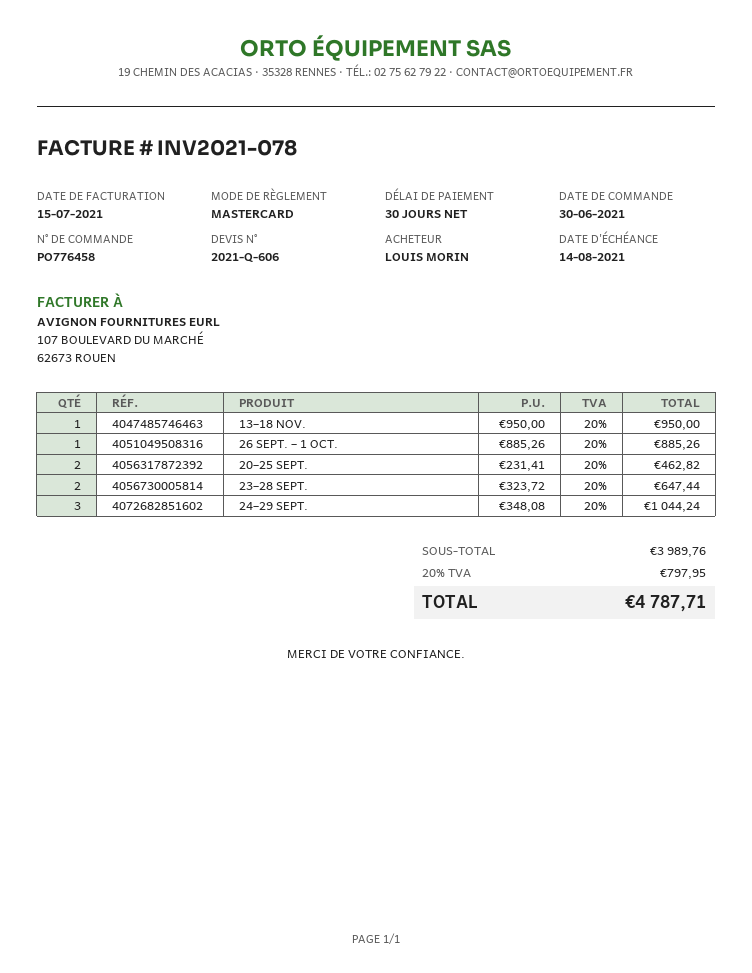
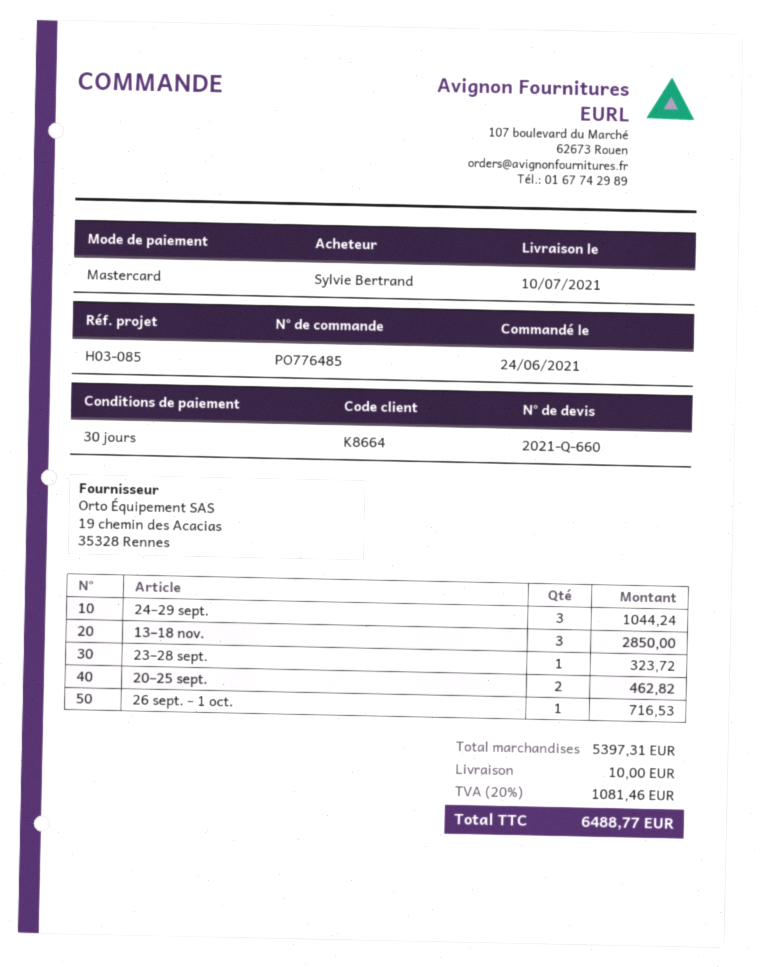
quote number: 2021-Q-606 -> 2021-Q-660
order number: PO776458 -> PO776485
order date: 2021-06-30 -> 2021-06-24
ordered by: LOUIS MORIN -> Sylvie Bertrand
13–18 NOV.: 1 for 950.00 -> 3 for 2850.00
26 SEPT. – 1 OCT.: 1 for 885.26 -> 1 for 716.53
23–28 SEPT.: 2 for 647.44 -> 1 for 323.72
subtotal: 3989.76 -> 5397.31
shipping: none -> 10.00
tax: 20% = 797.95 -> 20% = 1081.46
total: 4787.71 -> 6488.77

